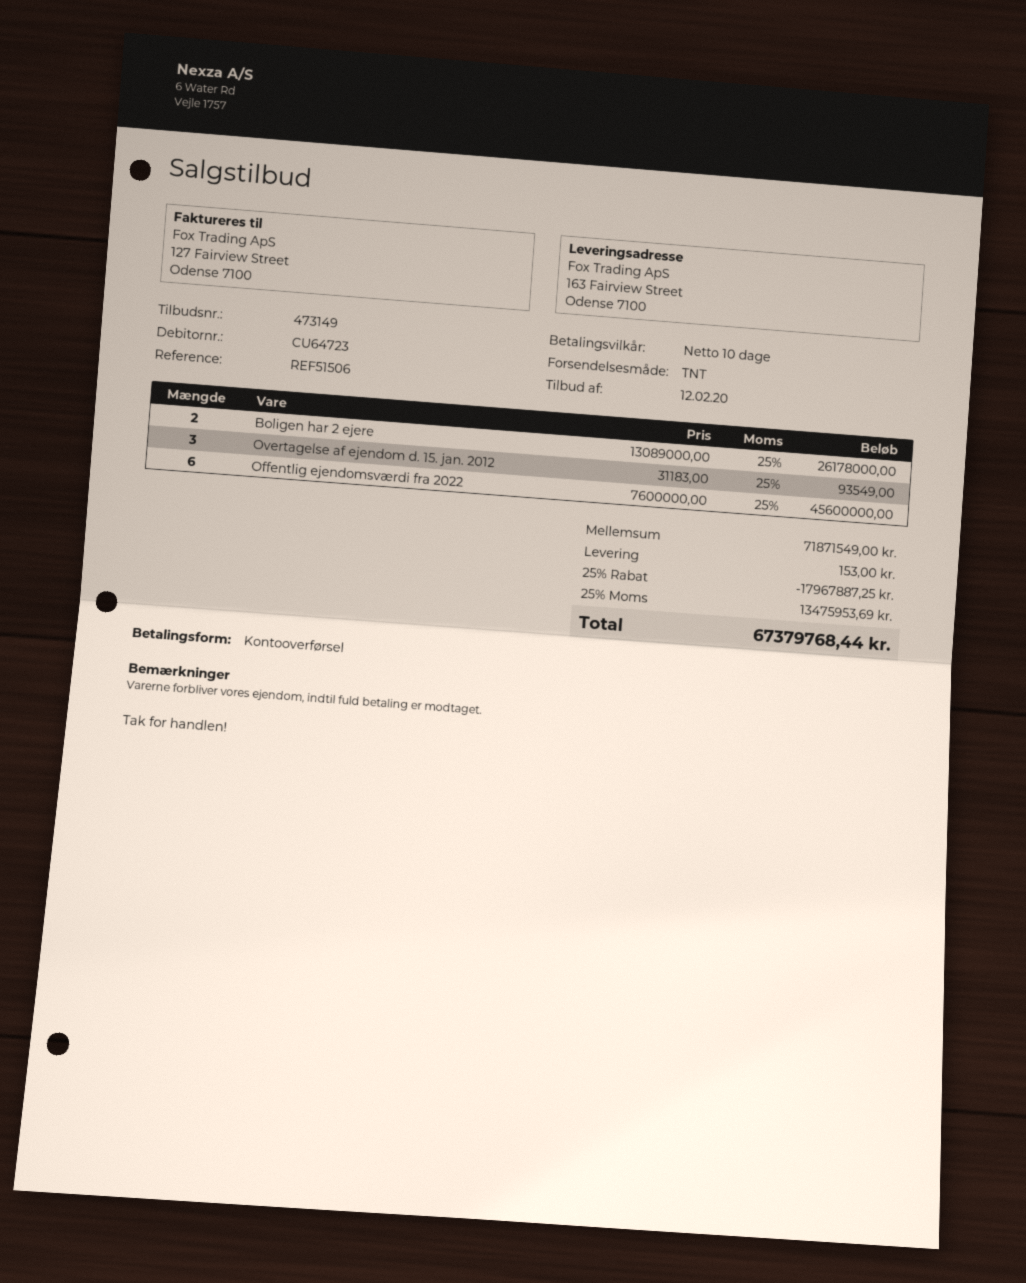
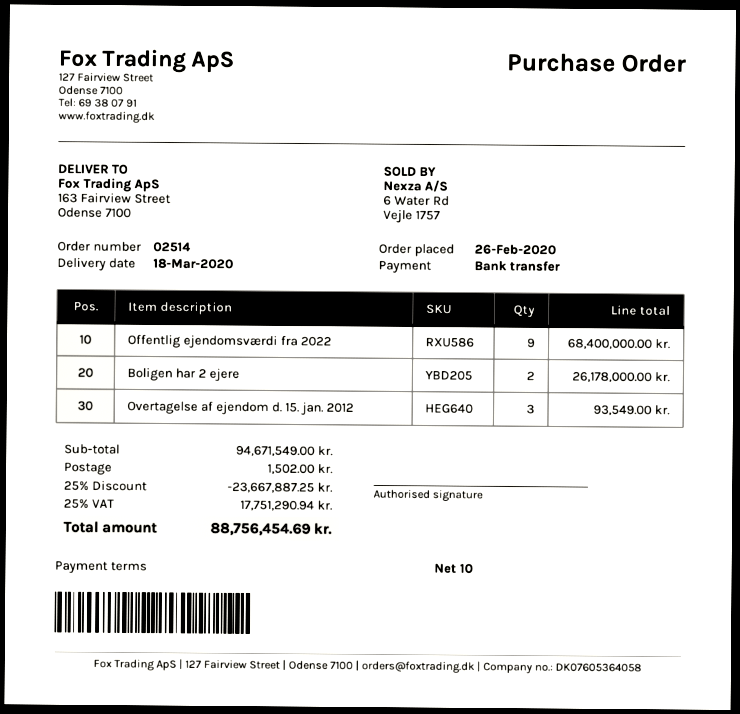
Offentlig ejendomsværdi fra 2022: 6 for 45600000.00 -> 9 for 68400000.00
subtotal: 71871549.00 -> 94671549.00
discount: 25% = 17967887.25 -> 25% = 23667887.25
shipping: 153.00 -> 1502.00
tax: 25% = 13475953.69 -> 25% = 17751290.94
total: 67379768.44 -> 88756454.69

